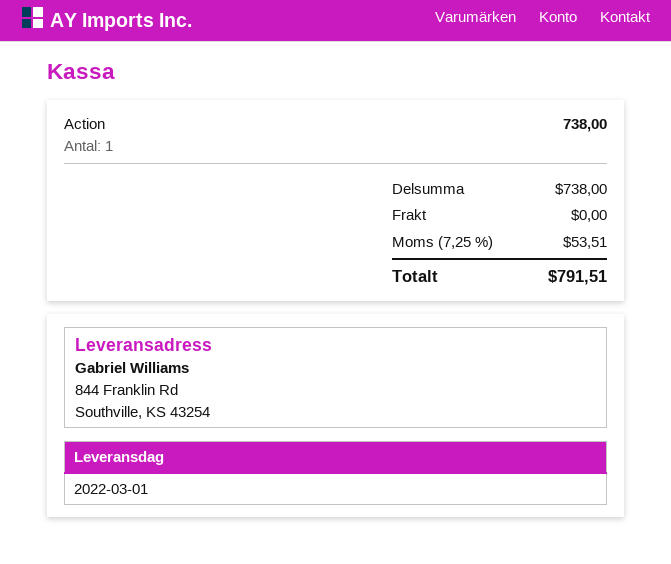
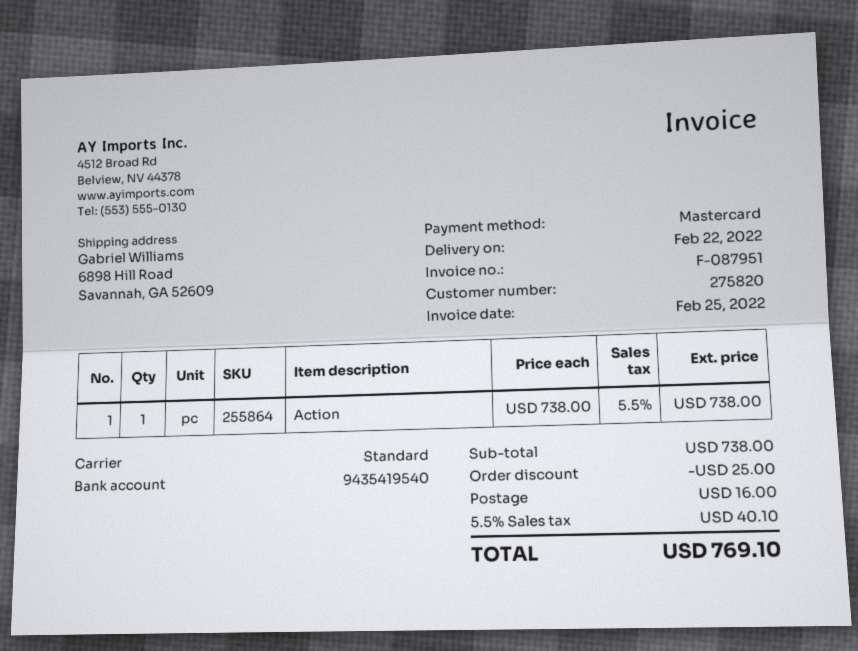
delivery date: 2022-03-01 -> 2022-02-22
ship to: 844 Franklin Rd, Southville, KS 43254 -> 6898 Hill Road, Savannah, GA 52609
discount: none -> 25.00
shipping: 0.00 -> 16.00
tax: 7.25% = 53.51 -> 5.5% = 40.10
total: 791.51 -> 769.10

